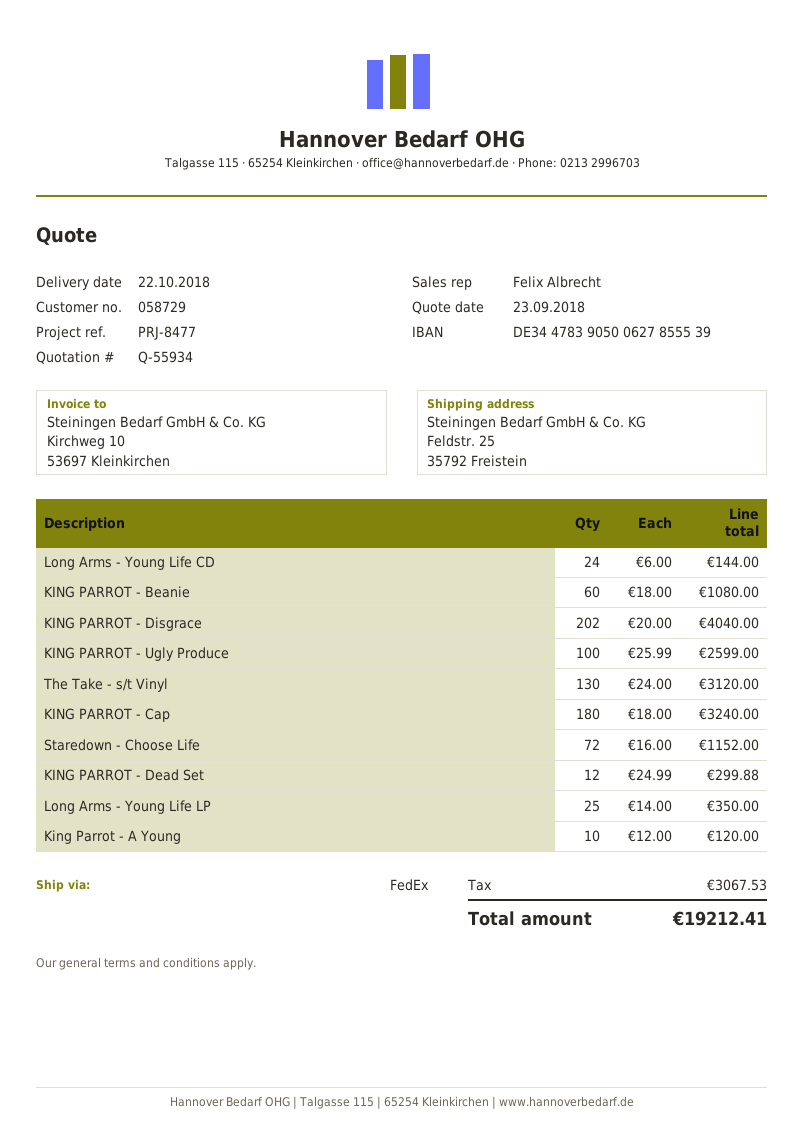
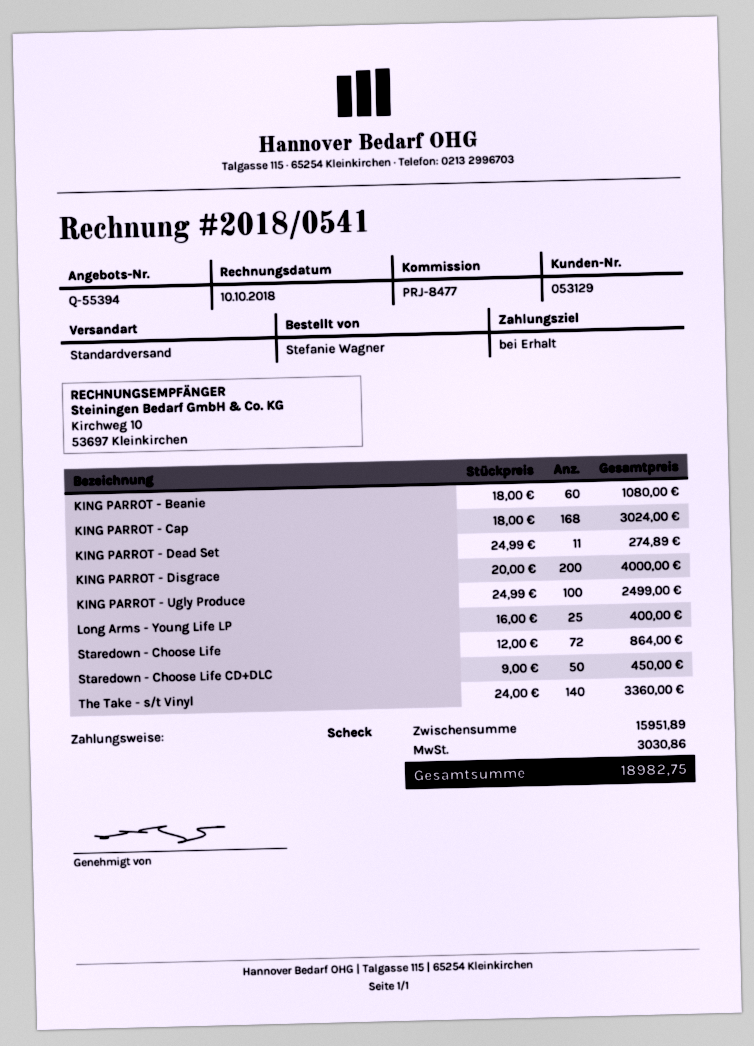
quote number: Q-55934 -> Q-55394
customer number: 058729 -> 053129
shipping method: FedEx -> standard
Long Arms - Young Life CD: 24 x 6.00 = 144.00 -> none
KING PARROT - Disgrace: 202 x 20.00 = 4040.00 -> 200 x 20.00 = 4000.00
KING PARROT - Ugly Produce: 100 x 25.99 = 2599.00 -> 100 x 24.99 = 2499.00
The Take - s/t Vinyl: 130 x 24.00 = 3120.00 -> 140 x 24.00 = 3360.00
KING PARROT - Cap: 180 x 18.00 = 3240.00 -> 168 x 18.00 = 3024.00
Staredown - Choose Life: 72 x 16.00 = 1152.00 -> 72 x 12.00 = 864.00
KING PARROT - Dead Set: 12 x 24.99 = 299.88 -> 11 x 24.99 = 274.89
Long Arms - Young Life LP: 25 x 14.00 = 350.00 -> 25 x 16.00 = 400.00
King Parrot - A Young: 10 x 12.00 = 120.00 -> none
Staredown - Choose Life CD+DLC: none -> 50 x 9.00 = 450.00
tax: 3067.53 -> 3030.86
total: 19212.41 -> 18982.75

